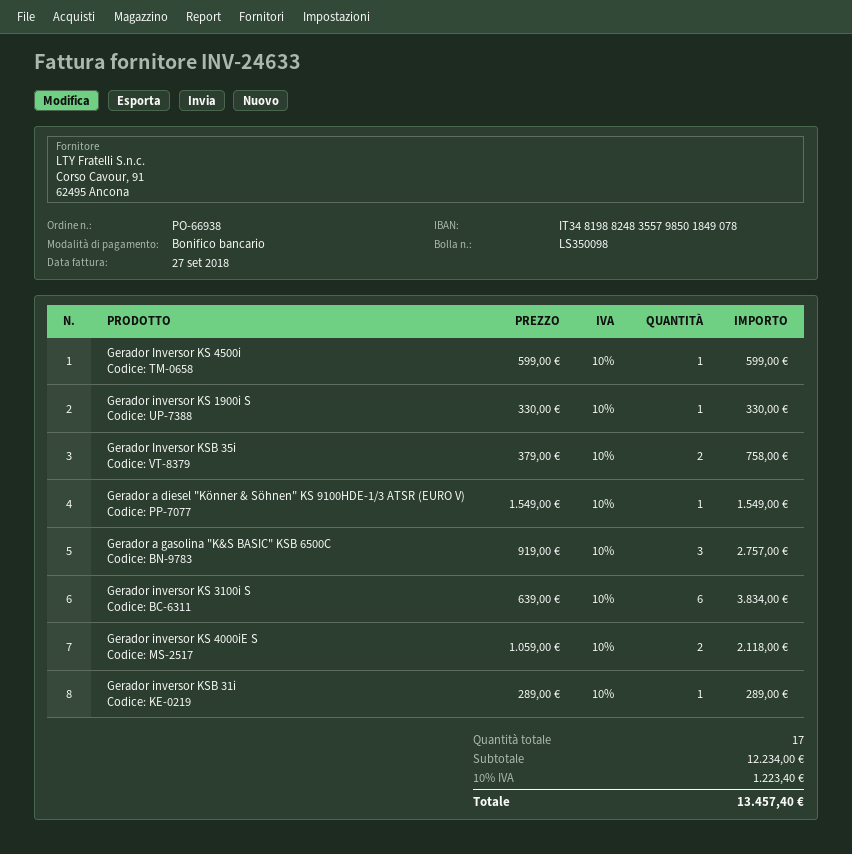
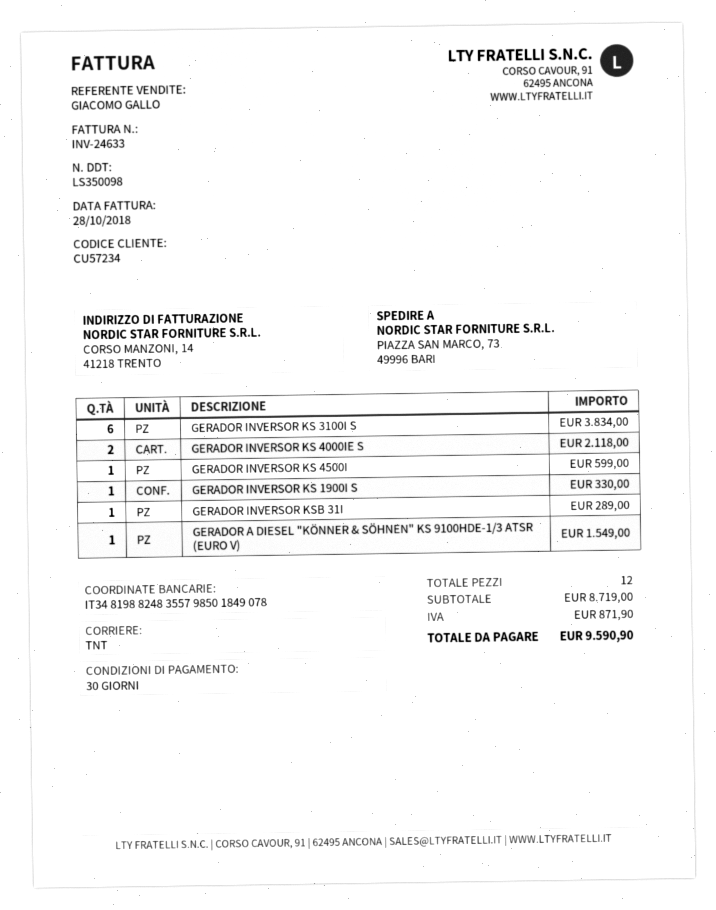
invoice date: 2018-09-27 -> 2018-10-28
Gerador Inversor KSB 35i: 2 for 758.00 -> none
Gerador a gasolina "K&S BASIC" KSB 6500C: 3 for 2757.00 -> none
total quantity: 17 -> 12
subtotal: 12234.00 -> 8719.00
tax: 1223.40 -> 871.90
total: 13457.40 -> 9590.90

